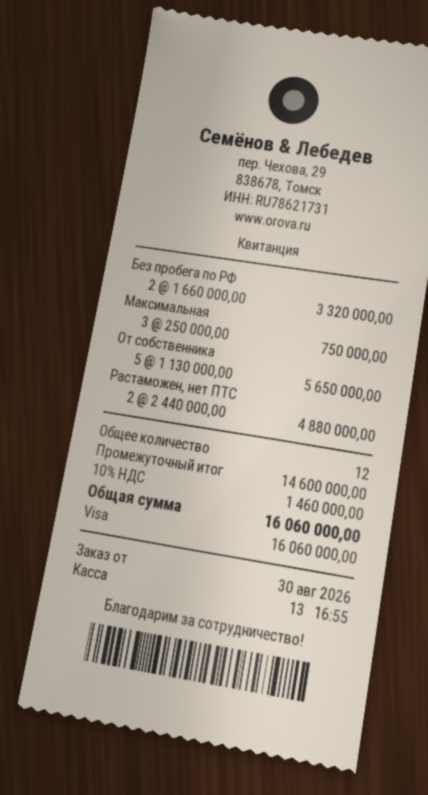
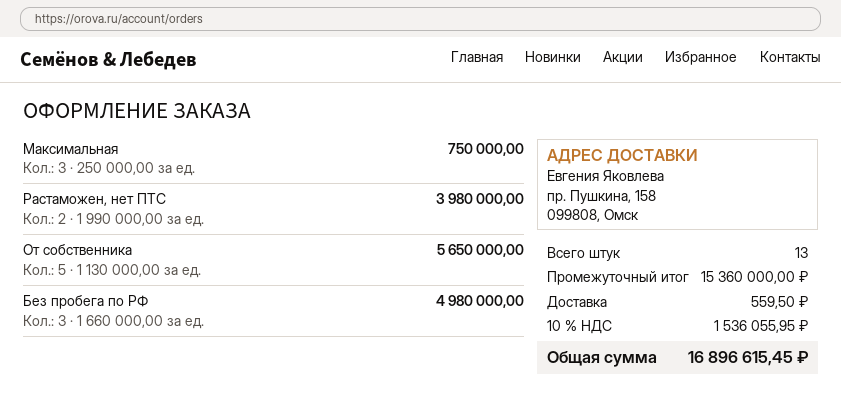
Без пробега по РФ: 2 x 1660000.00 = 3320000.00 -> 3 x 1660000.00 = 4980000.00
Растаможен, нет ПТС: 2 x 2440000.00 = 4880000.00 -> 2 x 1990000.00 = 3980000.00
total quantity: 12 -> 13
subtotal: 14600000.00 -> 15360000.00
shipping: none -> 559.50
tax: 10% = 1460000.00 -> 10% = 1536055.95
total: 16060000.00 -> 16896615.45

